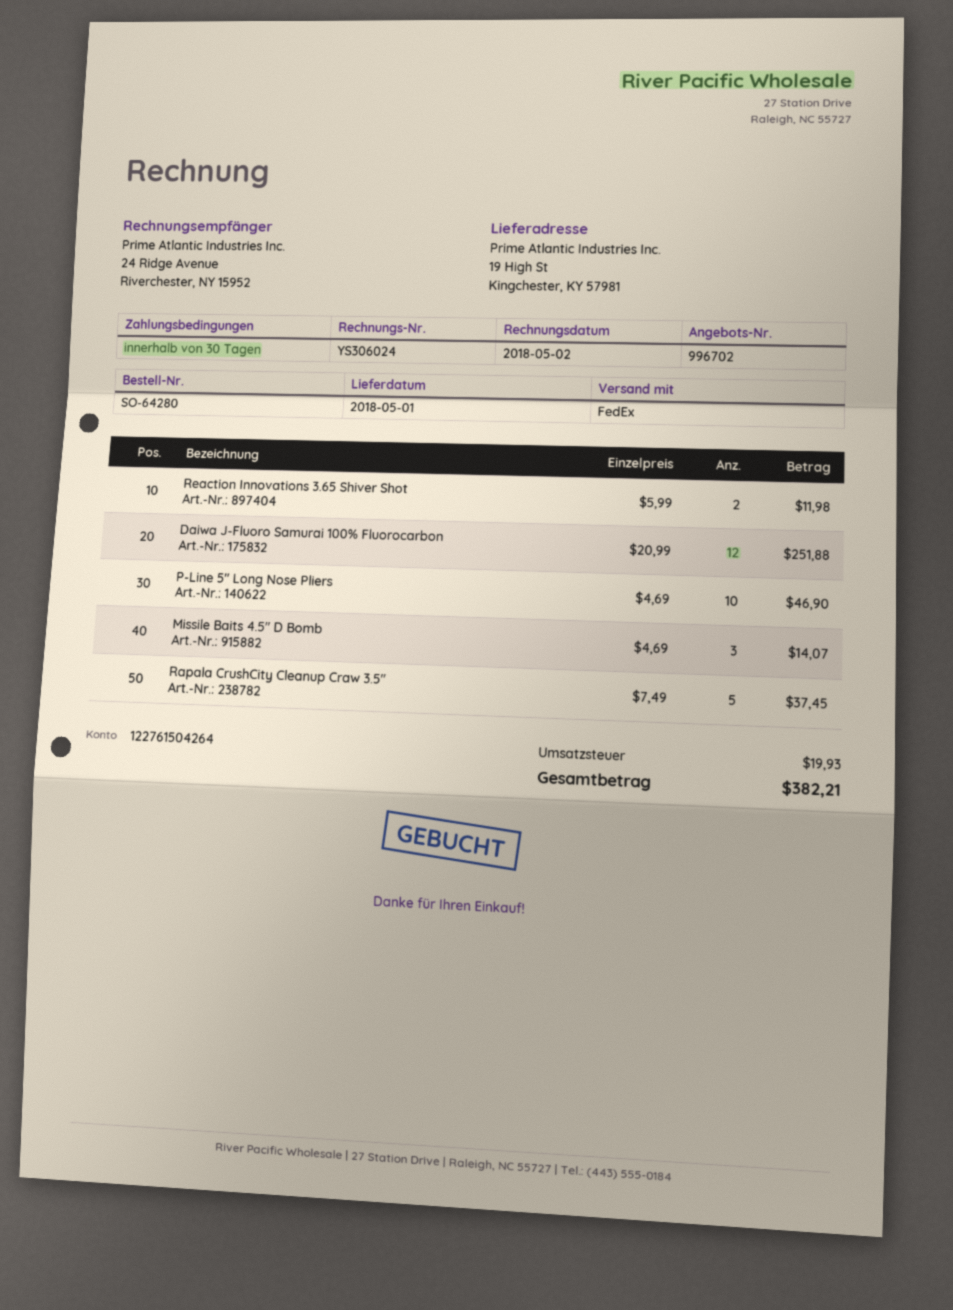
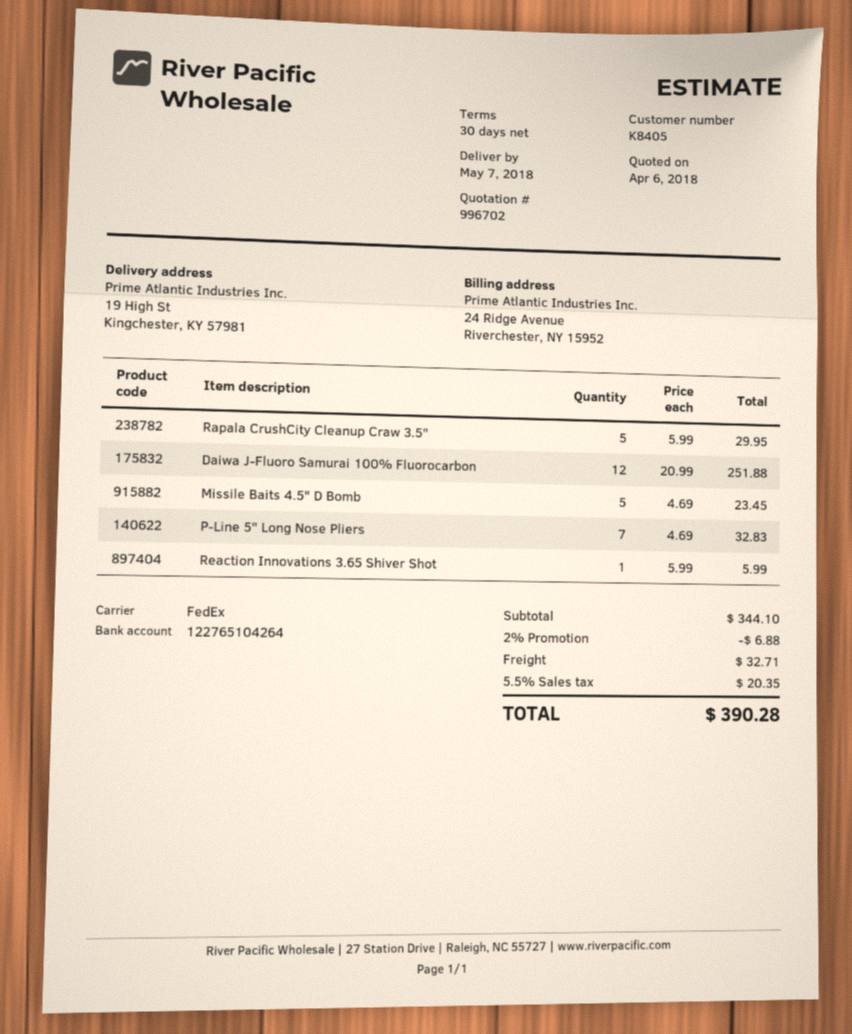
delivery date: 2018-05-01 -> 2018-05-07
bank account: 122761504264 -> 122765104264
Reaction Innovations 3.65 Shiver Shot: 2 x 5.99 = 11.98 -> 1 x 5.99 = 5.99
P-Line 5" Long Nose Pliers: 10 x 4.69 = 46.90 -> 7 x 4.69 = 32.83
Missile Baits 4.5" D Bomb: 3 x 4.69 = 14.07 -> 5 x 4.69 = 23.45
Rapala CrushCity Cleanup Craw 3.5": 5 x 7.49 = 37.45 -> 5 x 5.99 = 29.95
discount: none -> 2% = 6.88
shipping: none -> 32.71
tax: 19.93 -> 20.35
total: 382.21 -> 390.28

